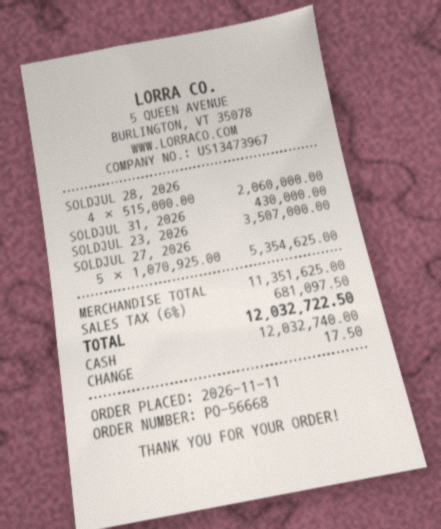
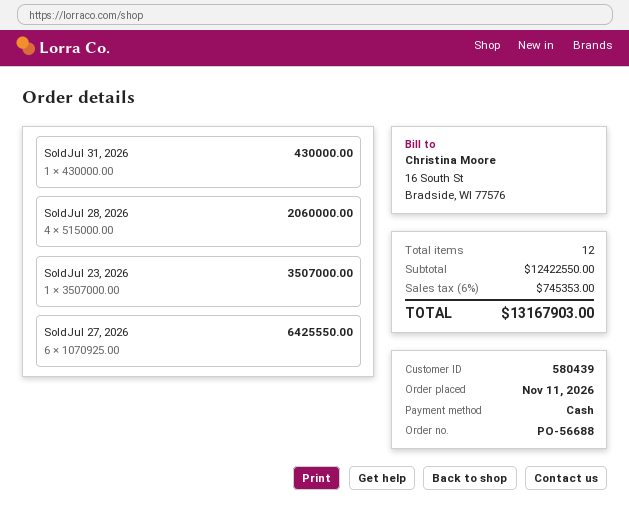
order number: PO-56668 -> PO-56688
SOLDJUL 27, 2026: 5 x 1070925.00 = 5354625.00 -> 6 x 1070925.00 = 6425550.00
subtotal: 11351625.00 -> 12422550.00
tax: 6% = 681097.50 -> 6% = 745353.00
total: 12032722.50 -> 13167903.00

